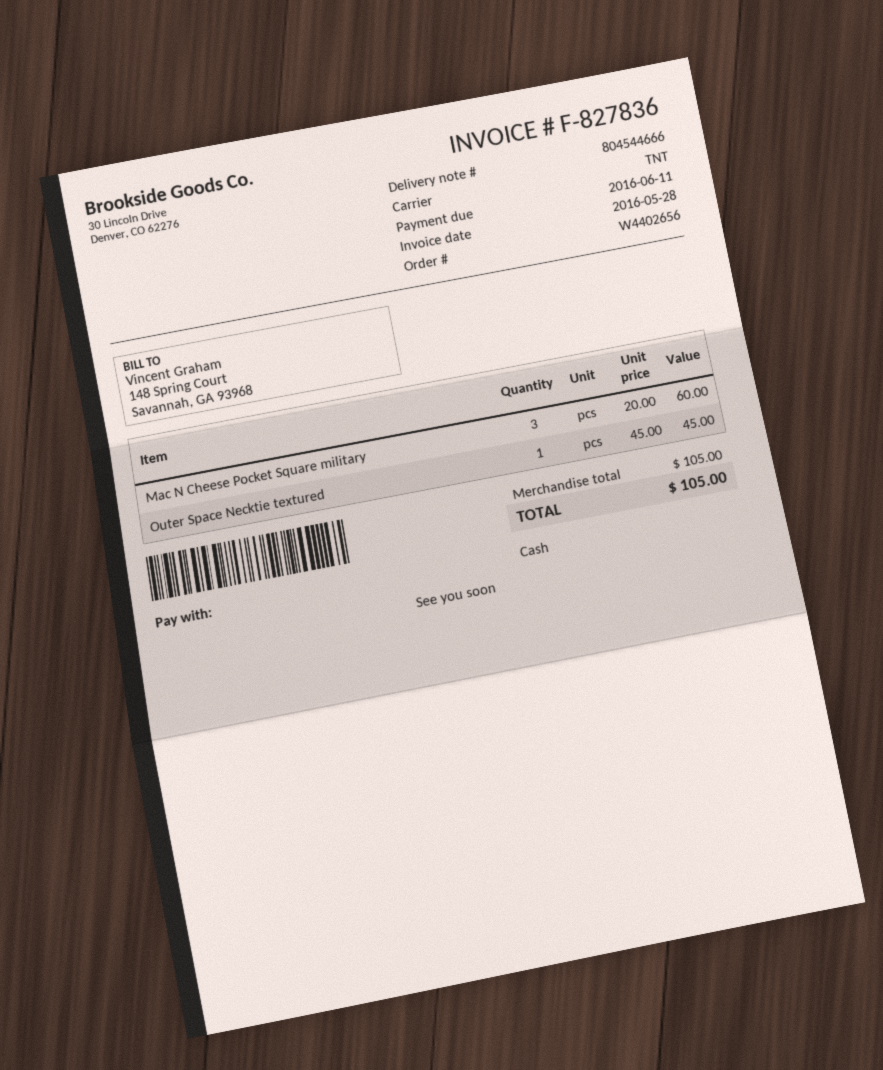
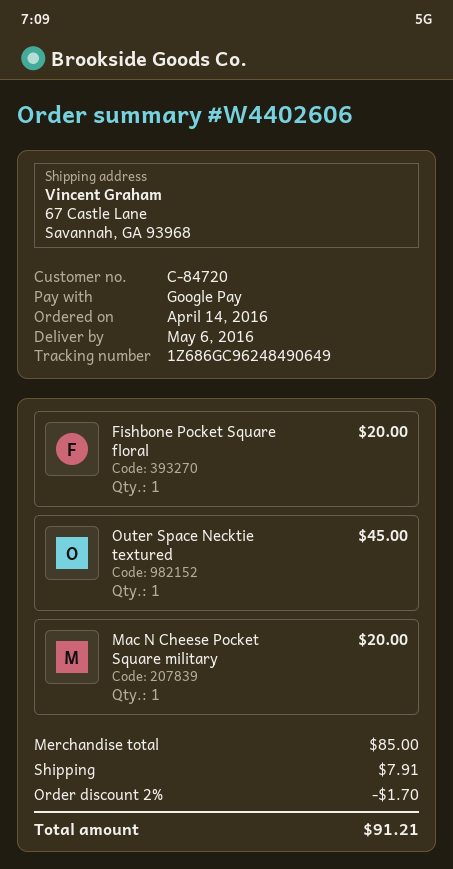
order number: W4402656 -> W4402606
payment method: cash -> Google Pay
Mac N Cheese Pocket Square military: 3 for 60.00 -> 1 for 20.00
Fishbone Pocket Square floral: none -> 1 for 20.00
subtotal: 105.00 -> 85.00
discount: none -> 2% = 1.70
shipping: none -> 7.91
total: 105.00 -> 91.21

